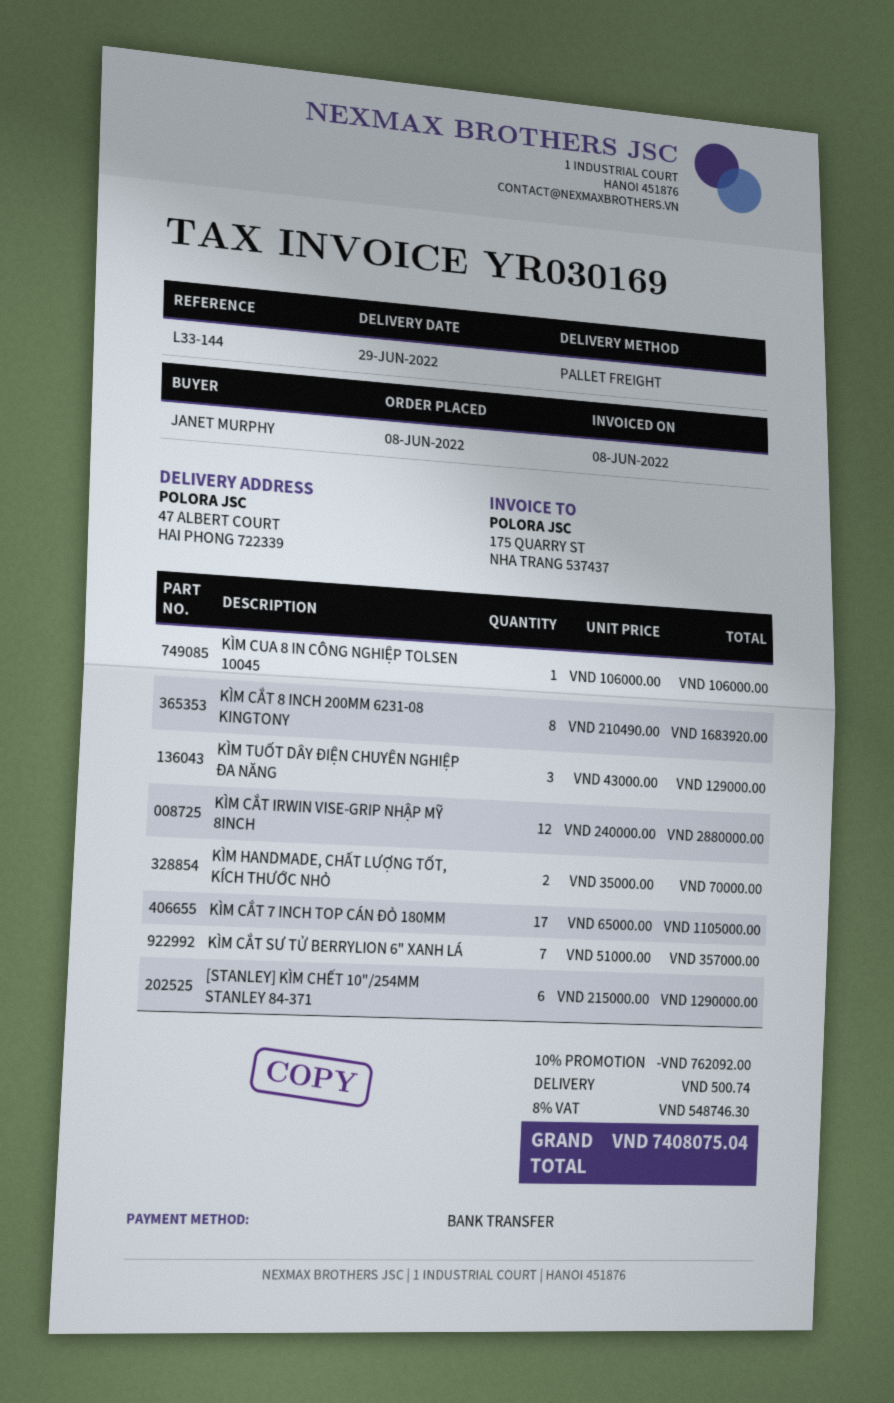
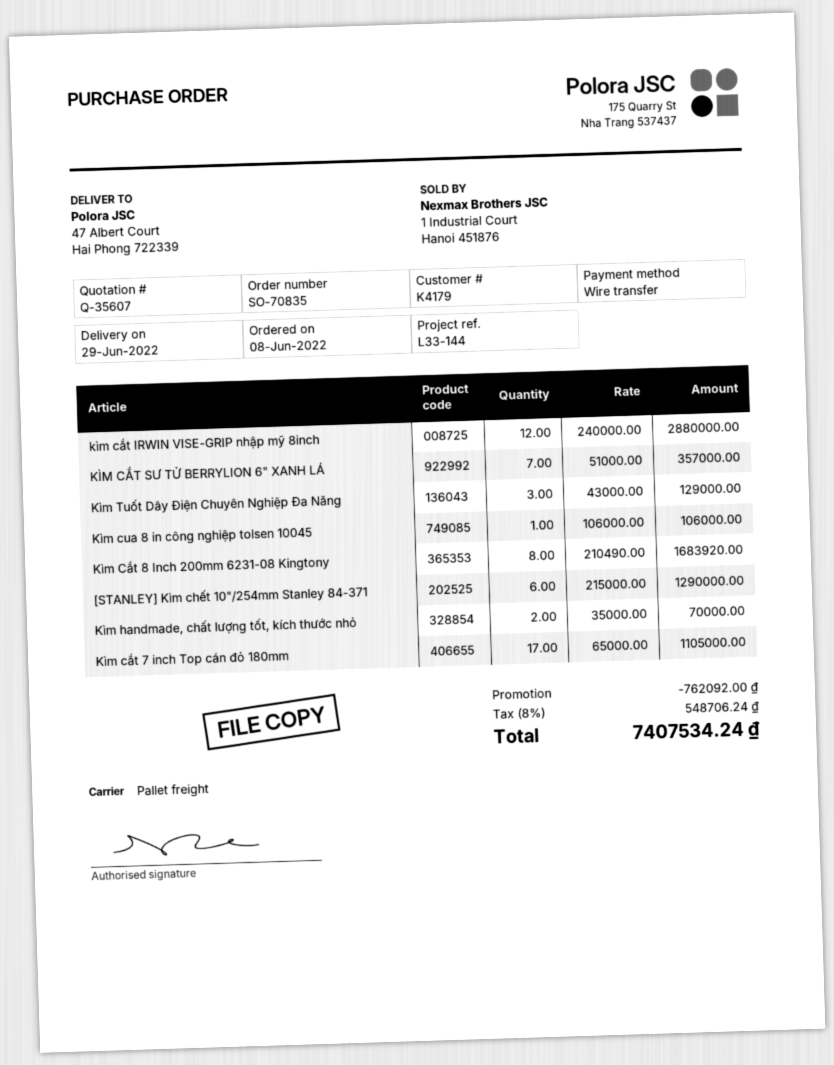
shipping: 500.74 -> none
tax: 8% = 548746.30 -> 8% = 548706.24
total: 7408075.04 -> 7407534.24

